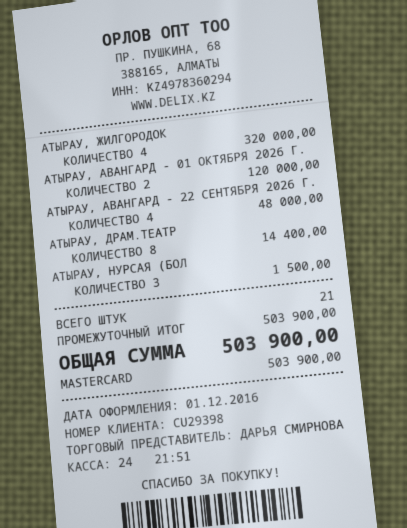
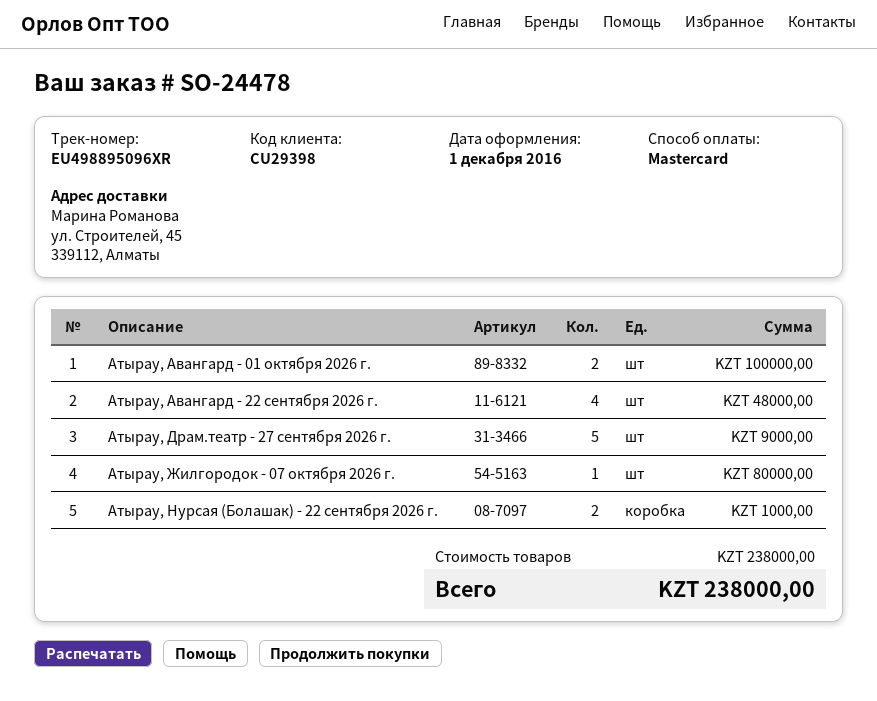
АТЫРАУ, ЖИЛГОРОДОК: 4 for 320000.00 -> 1 for 80000.00
АТЫРАУ, АВАНГАРД - 01 ОКТЯБРЯ 2026 Г.: 2 for 120000.00 -> 2 for 100000.00
АТЫРАУ, ДРАМ.ТЕАТР: 8 for 14400.00 -> 5 for 9000.00
АТЫРАУ, НУРСАЯ (БОЛ: 3 for 1500.00 -> 2 for 1000.00
subtotal: 503900.00 -> 238000.00
total: 503900.00 -> 238000.00

